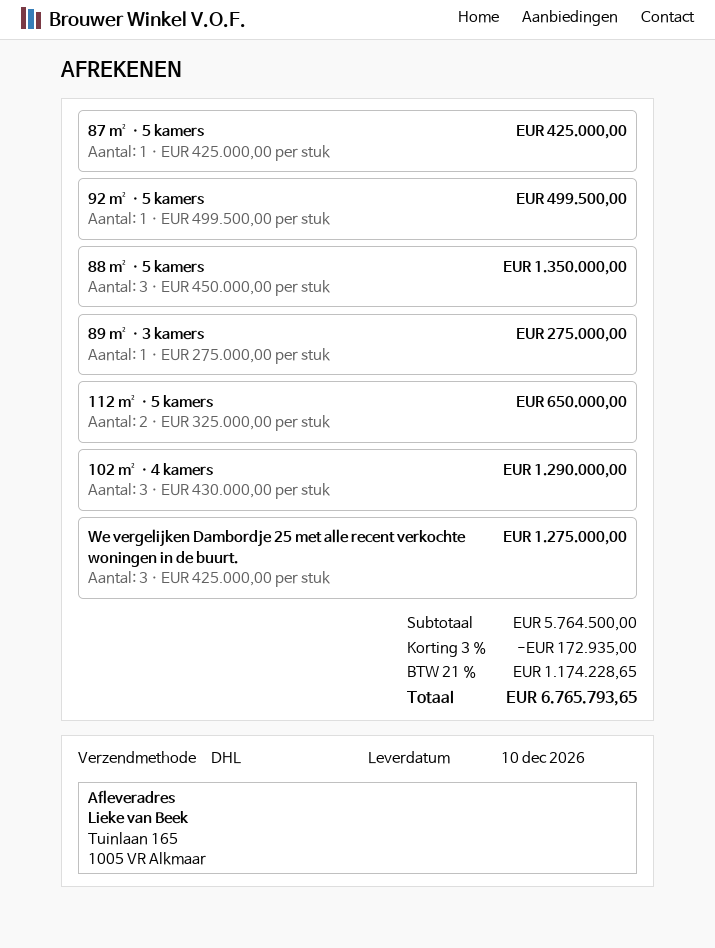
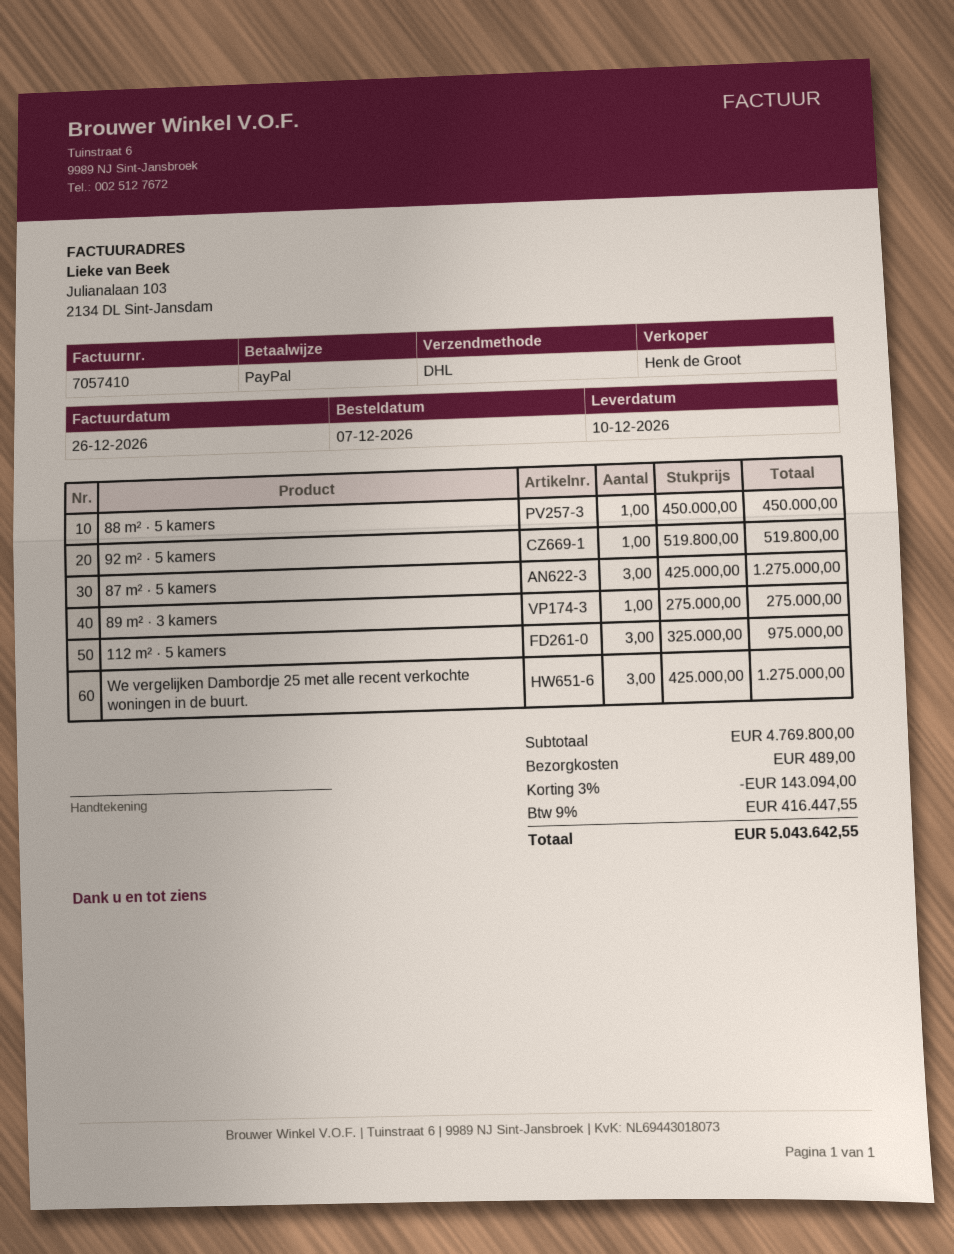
87 m² · 5 kamers: 1 x 425000.00 = 425000.00 -> 3 x 425000.00 = 1275000.00
92 m² · 5 kamers: 1 x 499500.00 = 499500.00 -> 1 x 519800.00 = 519800.00
88 m² · 5 kamers: 3 x 450000.00 = 1350000.00 -> 1 x 450000.00 = 450000.00
112 m² · 5 kamers: 2 x 325000.00 = 650000.00 -> 3 x 325000.00 = 975000.00
102 m² · 4 kamers: 3 x 430000.00 = 1290000.00 -> none
subtotal: 5764500.00 -> 4769800.00
discount: 3% = 172935.00 -> 3% = 143094.00
shipping: none -> 489.00
tax: 21% = 1174228.65 -> 9% = 416447.55
total: 6765793.65 -> 5043642.55

